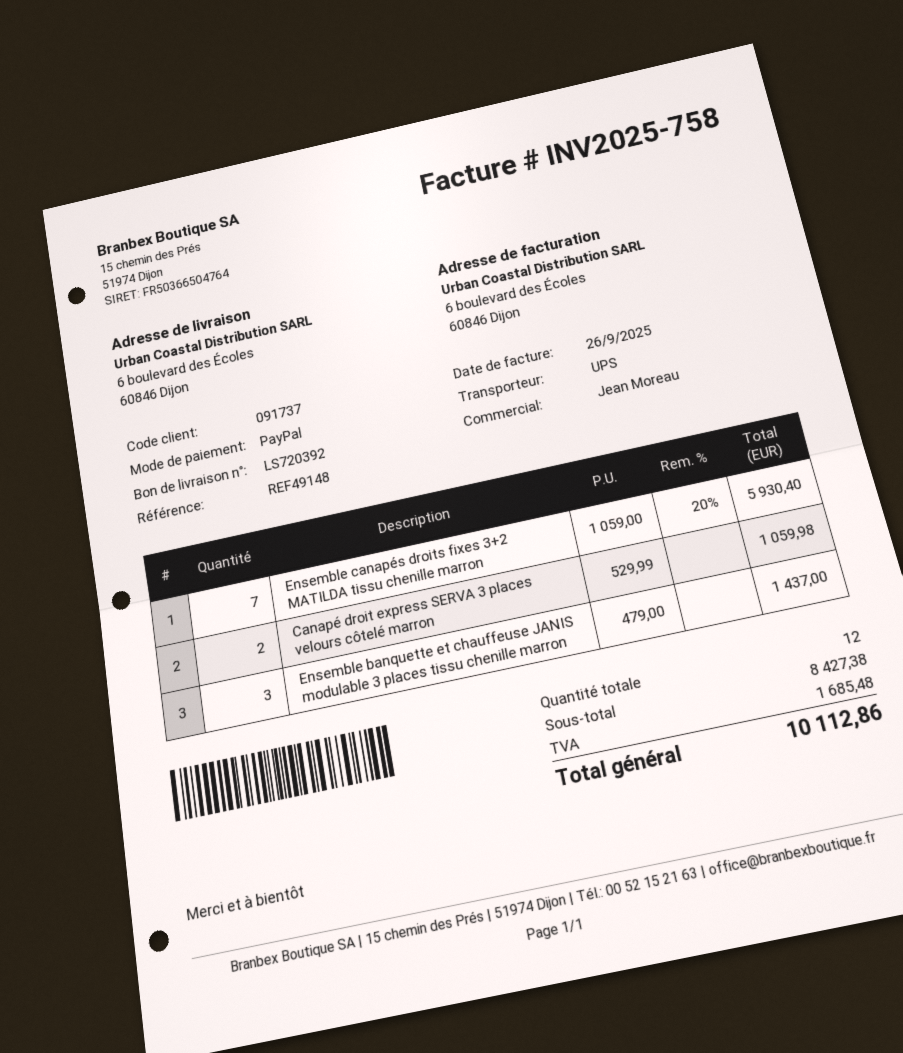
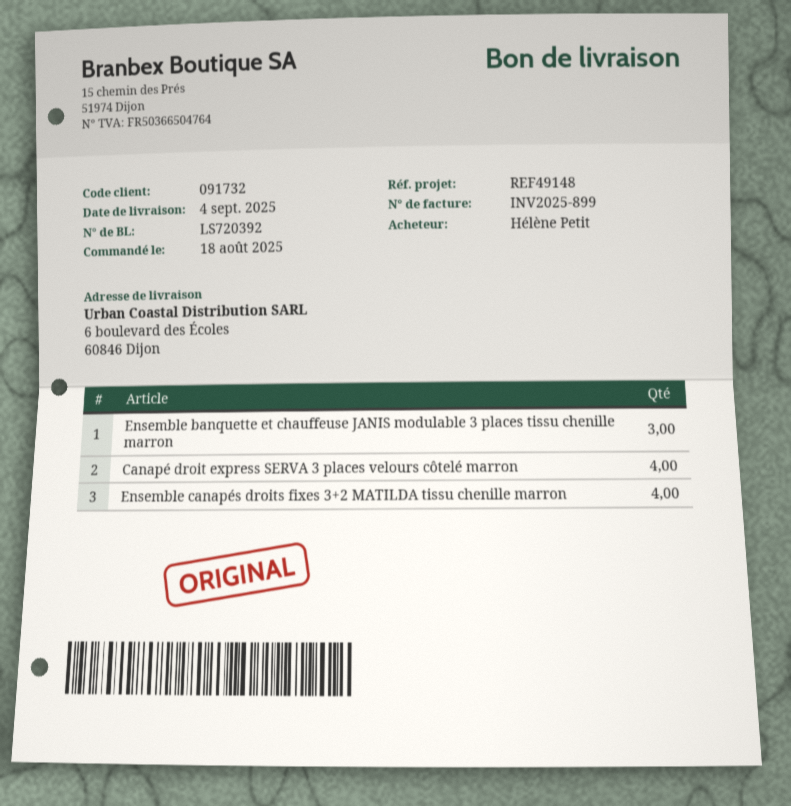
invoice number: INV2025-758 -> INV2025-899
customer number: 091737 -> 091732
Ensemble canapés droits fixes 3+2 MATILDA tissu chenille marron: 7 -> 4
Canapé droit express SERVA 3 places velours côtelé marron: 2 -> 4

